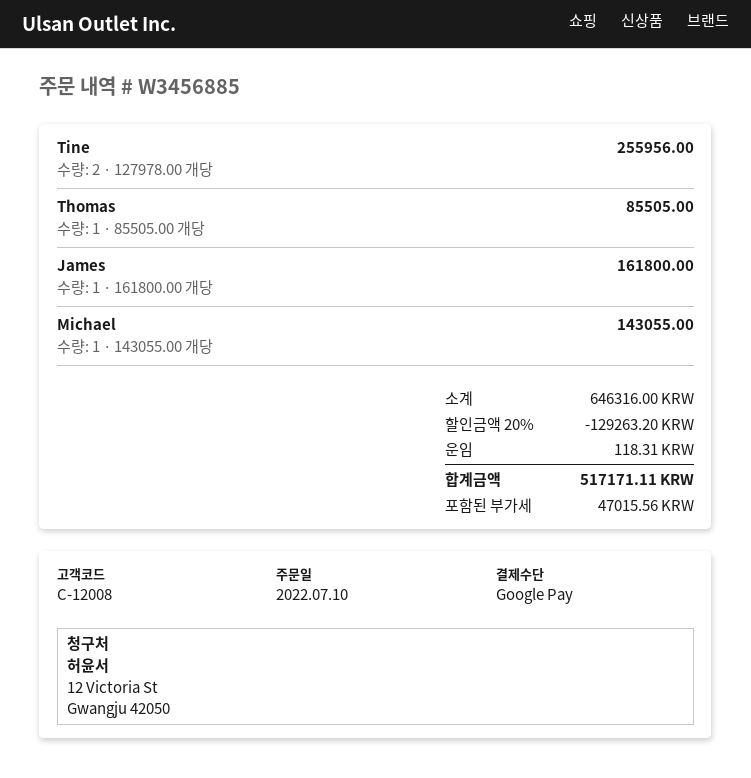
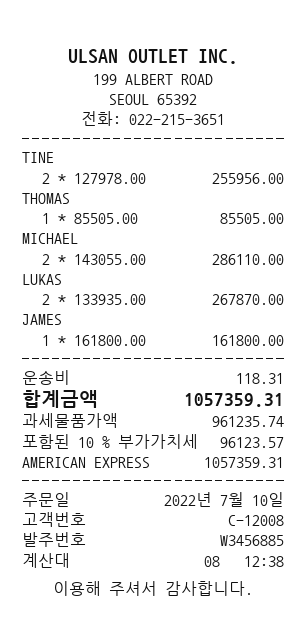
payment method: Google Pay -> American Express
Michael: 1 x 143055.00 = 143055.00 -> 2 x 143055.00 = 286110.00
LUKAS: none -> 2 x 133935.00 = 267870.00
discount: 20% = 129263.20 -> none
tax: 47015.56 -> 96123.57
total: 517171.11 -> 1057359.31

